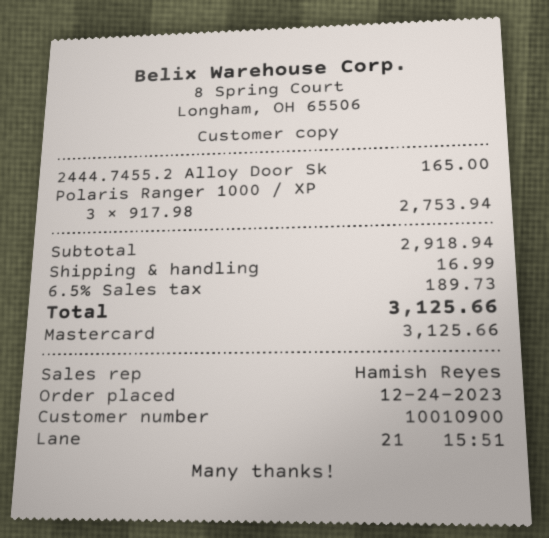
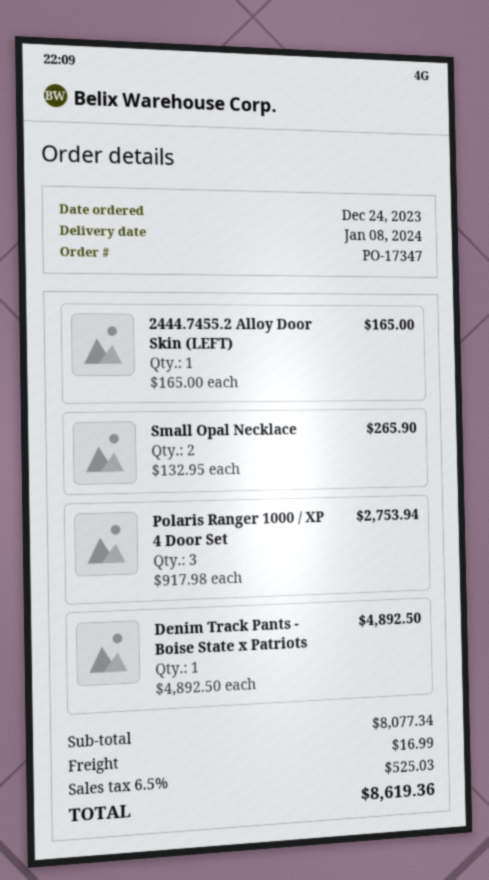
Small Opal Necklace: none -> 2 x 132.95 = 265.90
Denim Track Pants - Boise State x Patriots: none -> 1 x 4892.50 = 4892.50
subtotal: 2918.94 -> 8077.34
tax: 6.5% = 189.73 -> 6.5% = 525.03
total: 3125.66 -> 8619.36

